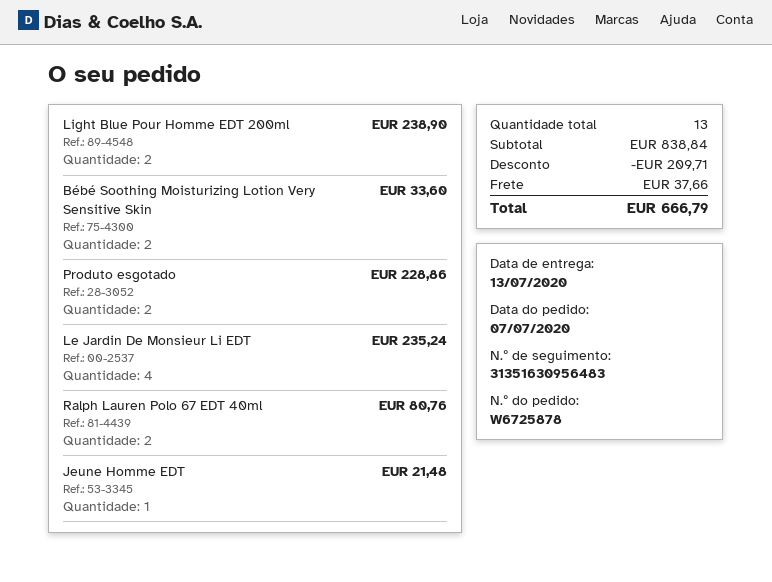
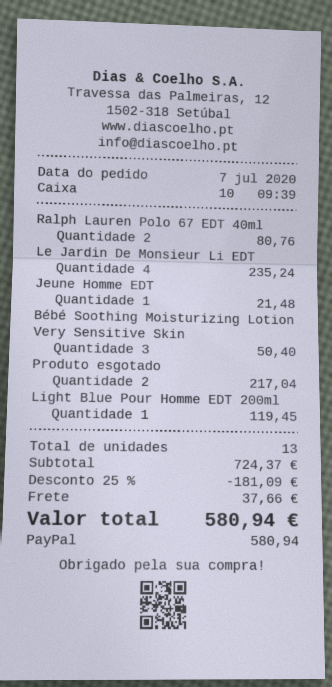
Light Blue Pour Homme EDT 200ml: 2 for 238.90 -> 1 for 119.45
Bébé Soothing Moisturizing Lotion Very Sensitive Skin: 2 for 33.60 -> 3 for 50.40
Produto esgotado: 2 for 228.86 -> 2 for 217.04
subtotal: 838.84 -> 724.37
discount: 209.71 -> 181.09
total: 666.79 -> 580.94

